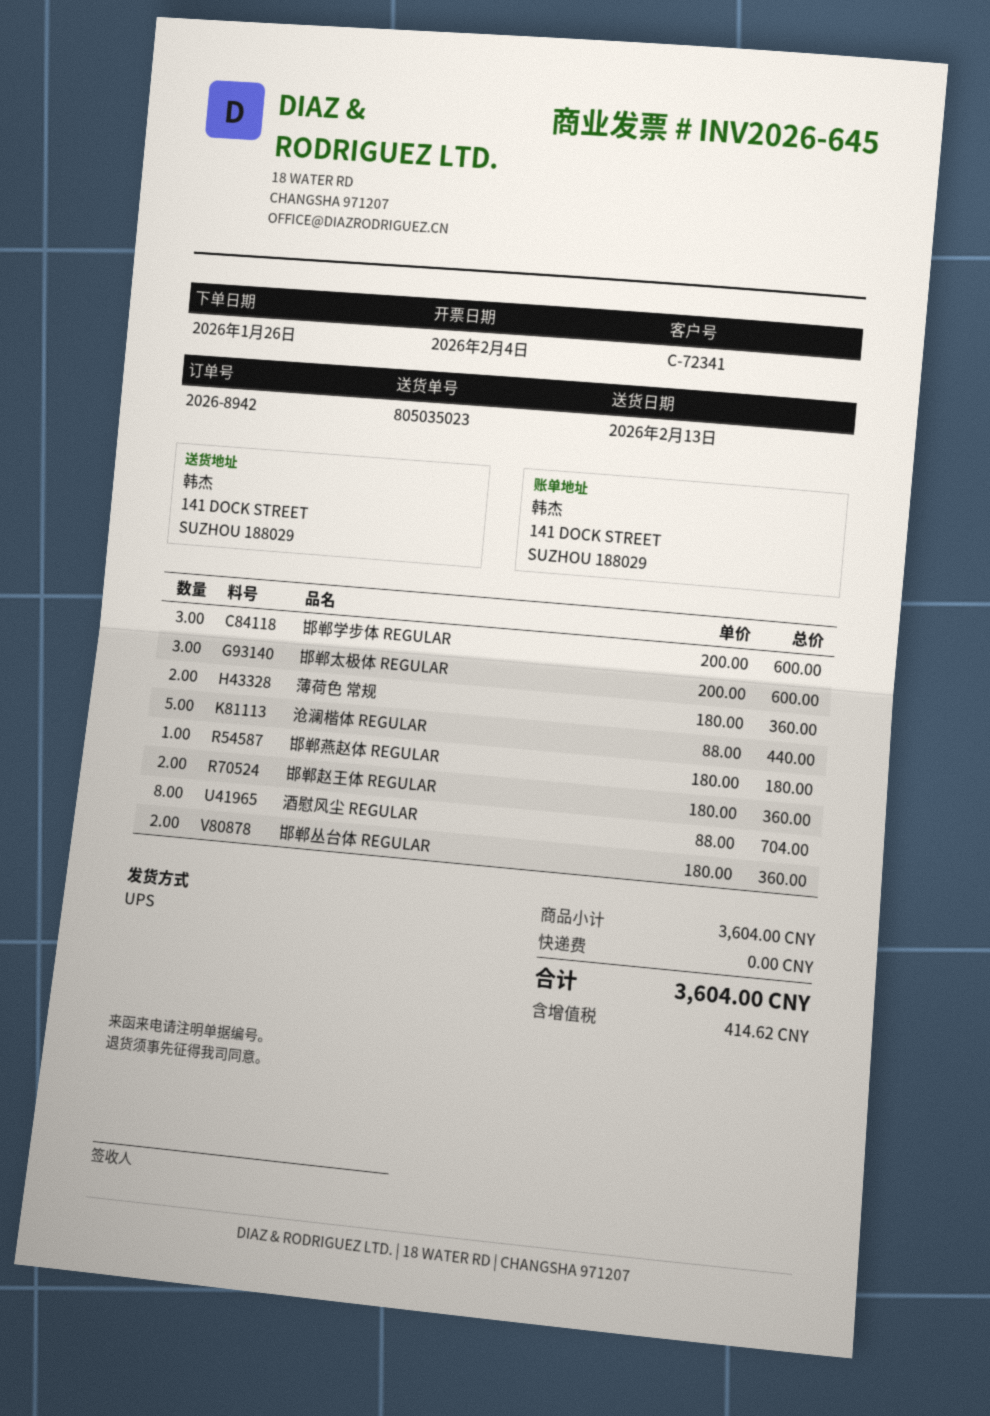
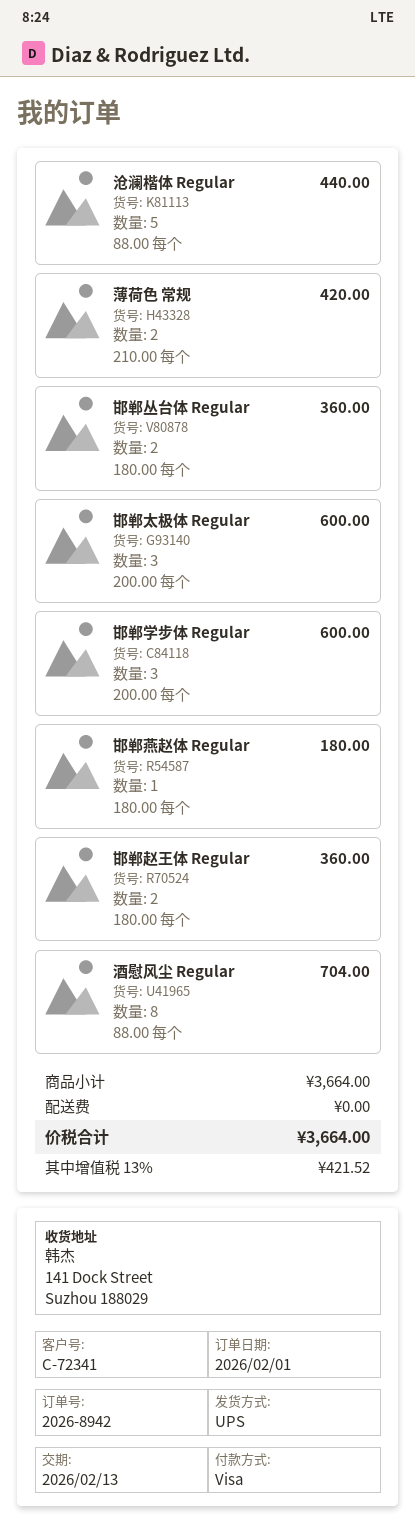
order date: 2026-01-26 -> 2026-02-01
薄荷色 常规: 2 x 180.00 = 360.00 -> 2 x 210.00 = 420.00
subtotal: 3604.00 -> 3664.00
tax: 414.62 -> 421.52
total: 3604.00 -> 3664.00

